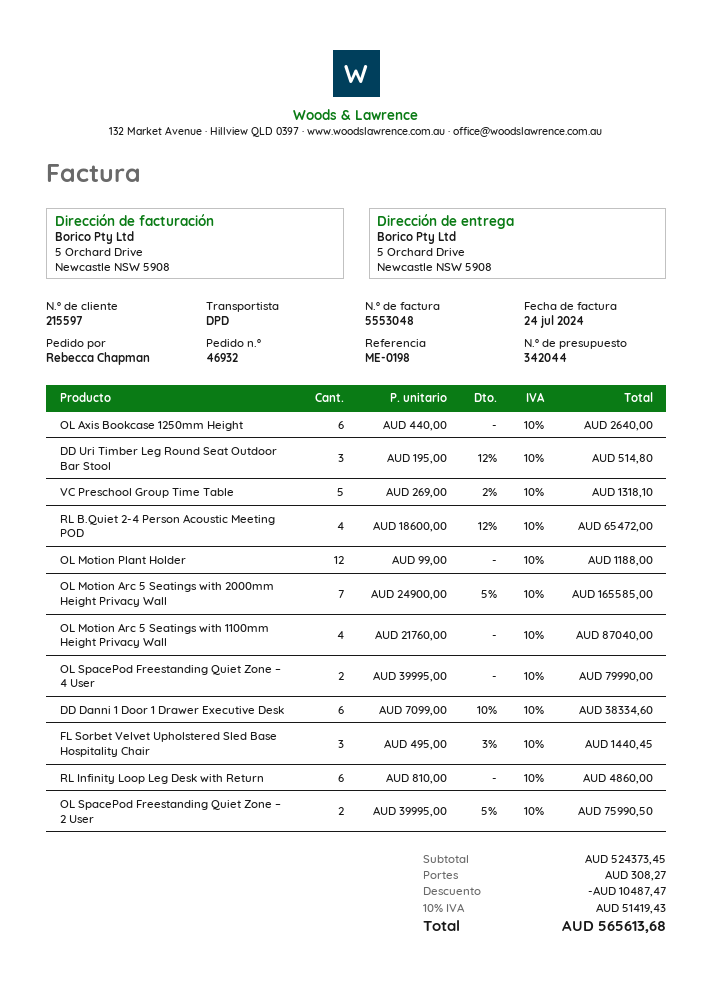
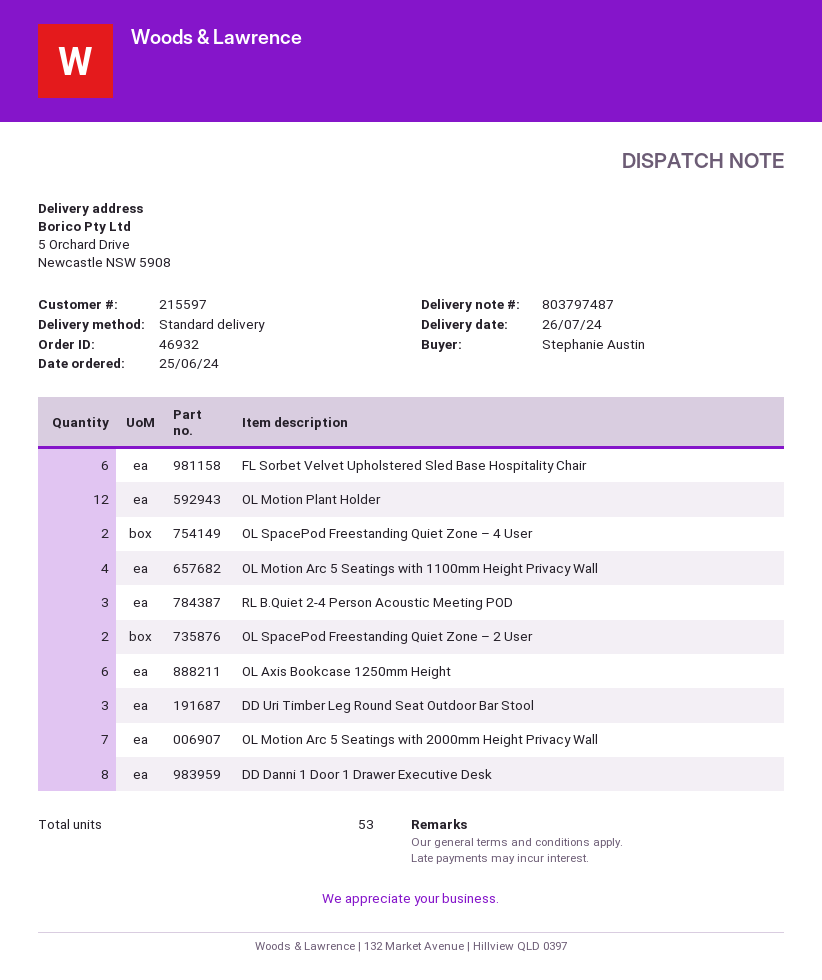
ordered by: Rebecca Chapman -> Stephanie Austin
shipping method: DPD -> standard
VC Preschool Group Time Table: 5 -> none
RL B.Quiet 2-4 Person Acoustic Meeting POD: 4 -> 3
DD Danni 1 Door 1 Drawer Executive Desk: 6 -> 8
FL Sorbet Velvet Upholstered Sled Base Hospitality Chair: 3 -> 6
RL Infinity Loop Leg Desk with Return: 6 -> none

